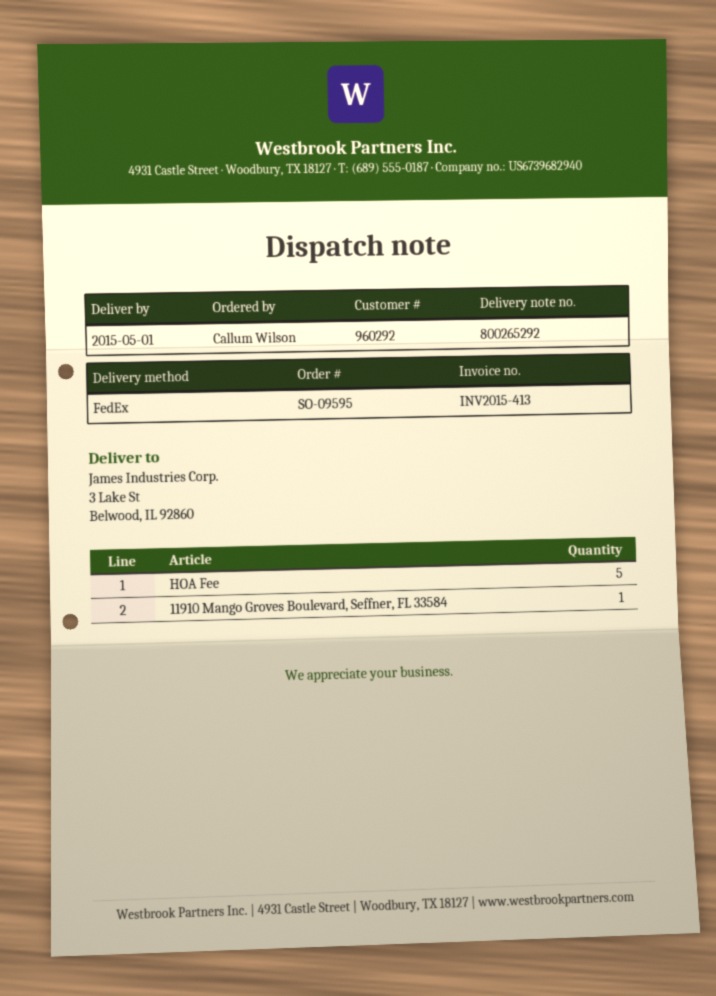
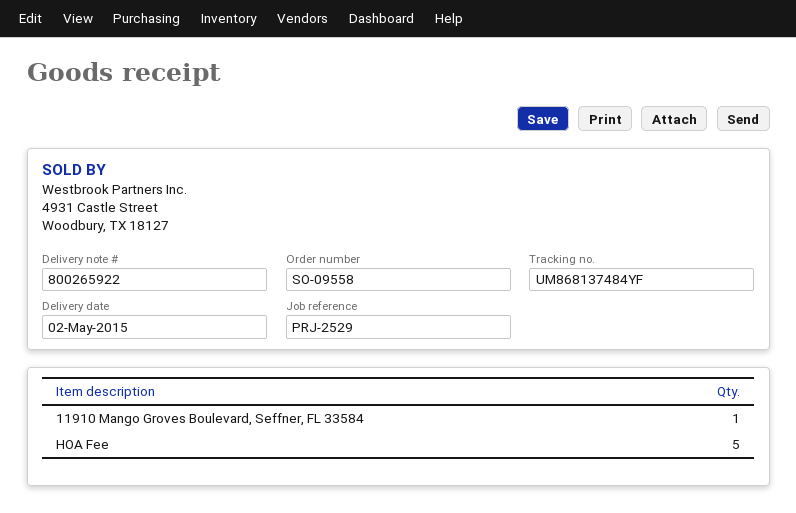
order number: SO-09595 -> SO-09558
delivery note number: 800265292 -> 800265922
delivery date: 2015-05-01 -> 2015-05-02

